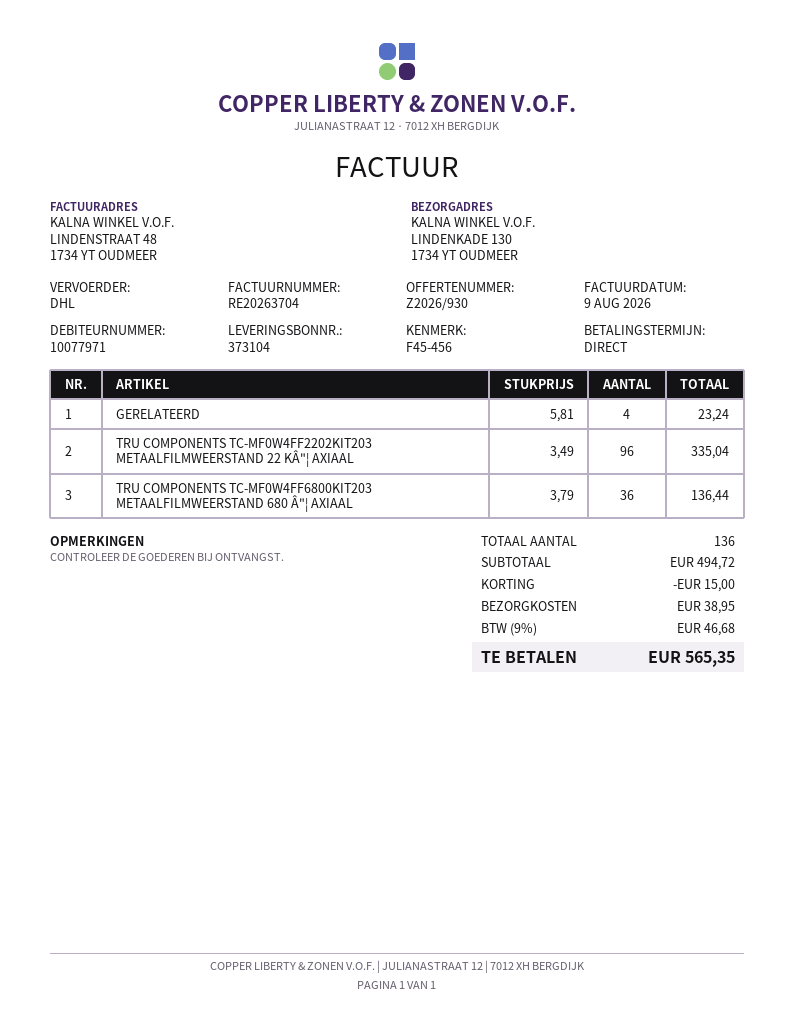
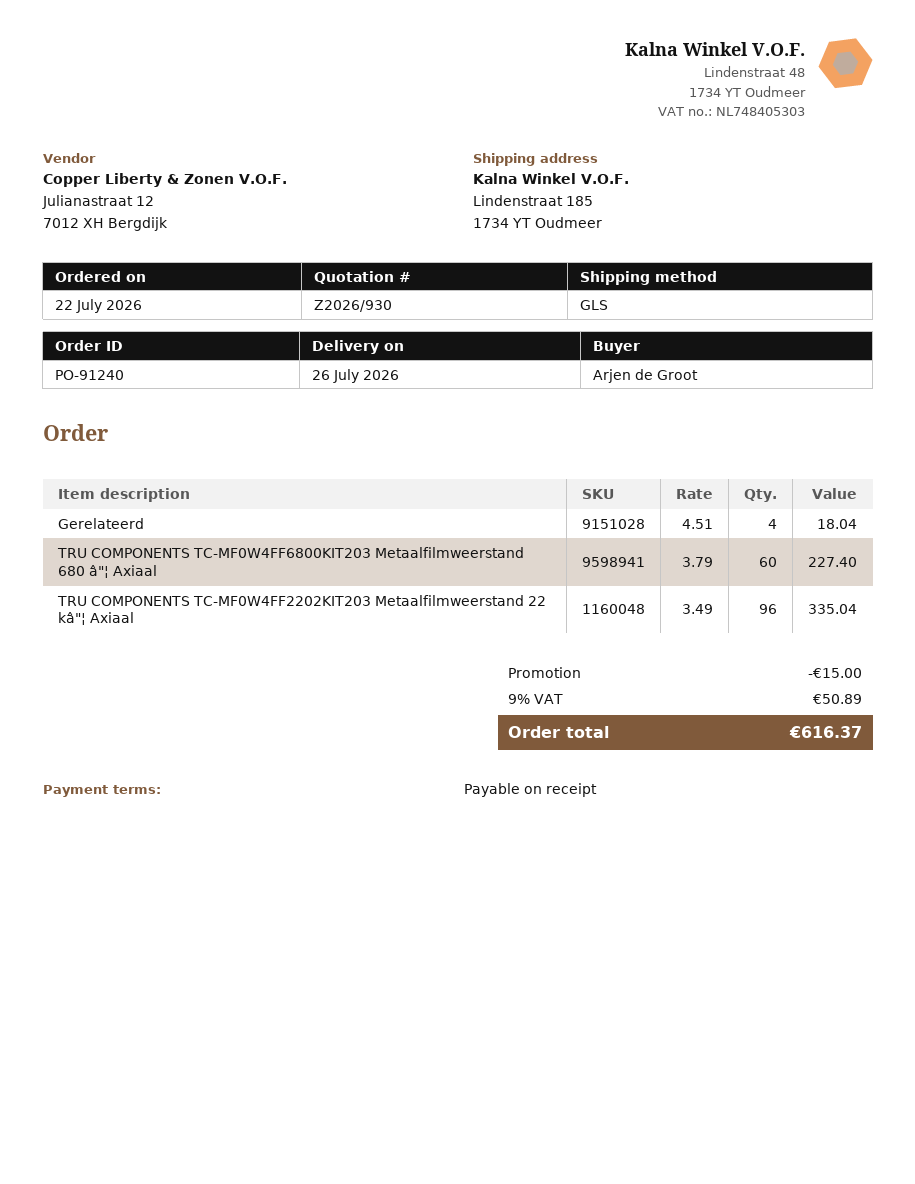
shipping method: DHL -> GLS
ship to: LINDENKADE 130, 1734 YT OUDMEER -> Lindenstraat 185, 1734 YT Oudmeer
GERELATEERD: 4 x 5.81 = 23.24 -> 4 x 4.51 = 18.04
TRU COMPONENTS TC-MF0W4FF6800KIT203 METAALFILMWEERSTAND 680 Â"¦ AXIAAL: 36 x 3.79 = 136.44 -> 60 x 3.79 = 227.40
shipping: 38.95 -> none
tax: 9% = 46.68 -> 9% = 50.89
total: 565.35 -> 616.37

